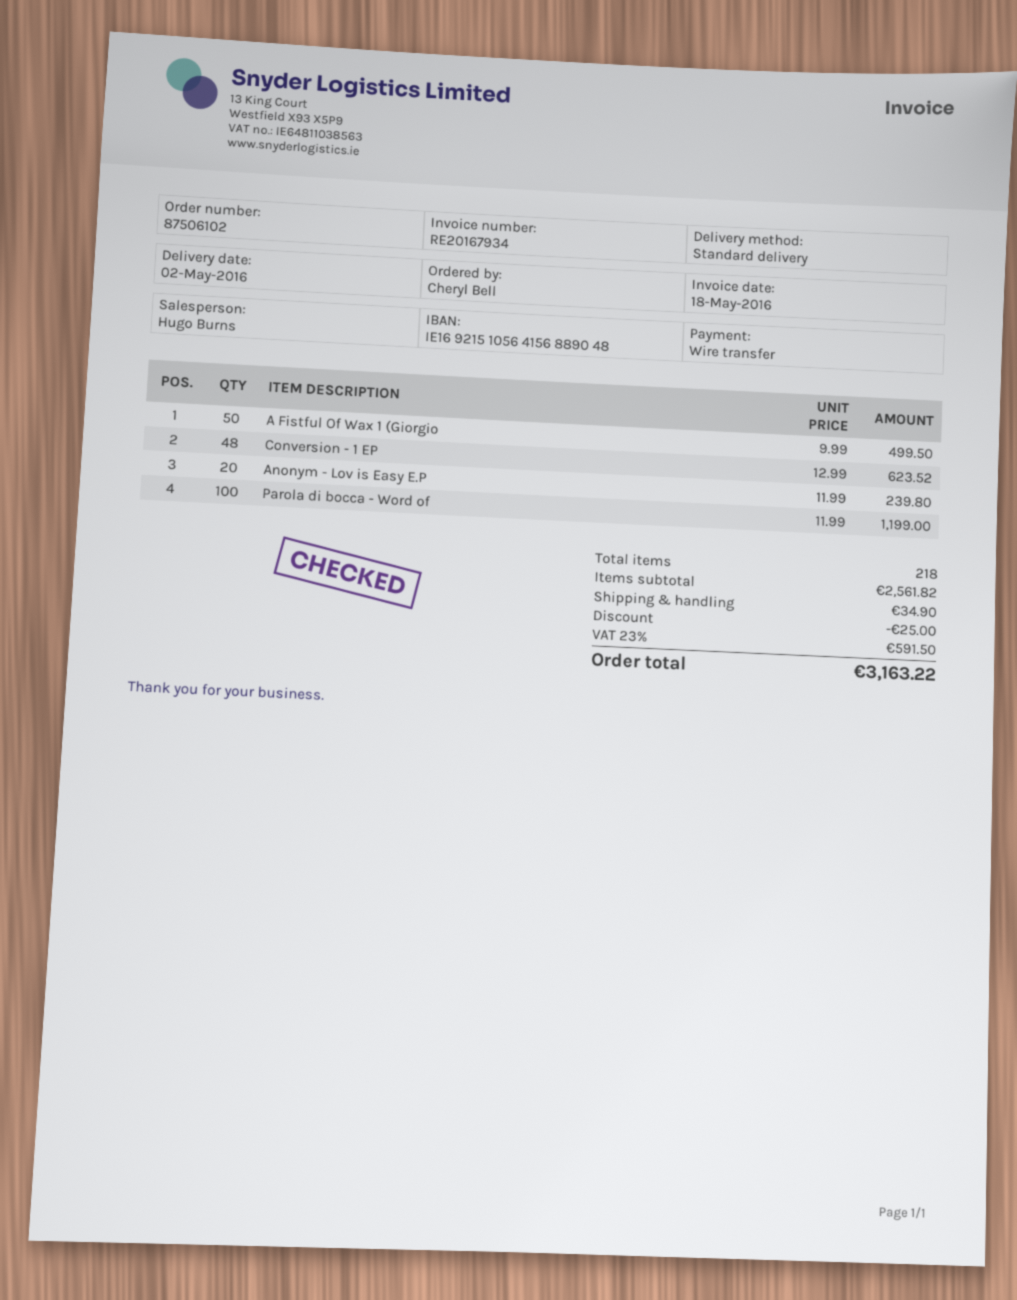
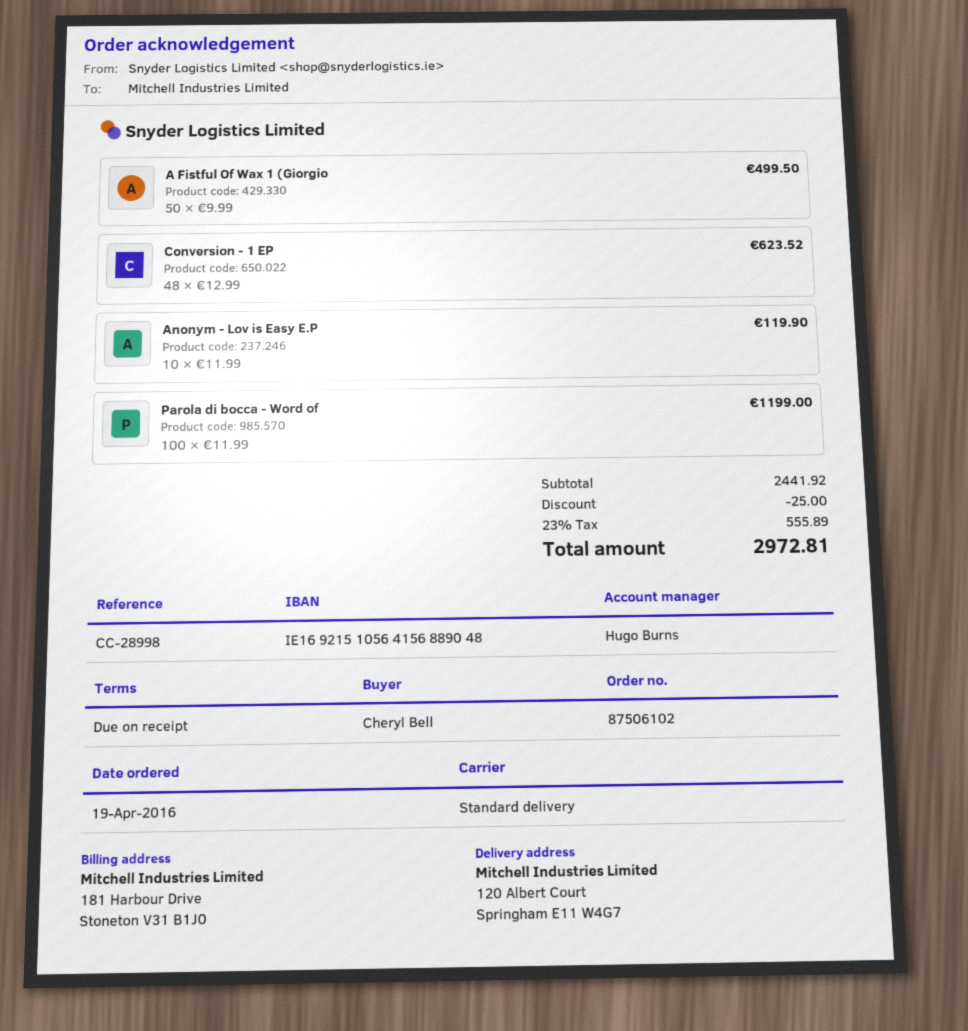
Anonym - Lov is Easy E.P: 20 x 11.99 = 239.80 -> 10 x 11.99 = 119.90
subtotal: 2561.82 -> 2441.92
shipping: 34.90 -> none
tax: 23% = 591.50 -> 23% = 555.89
total: 3163.22 -> 2972.81

